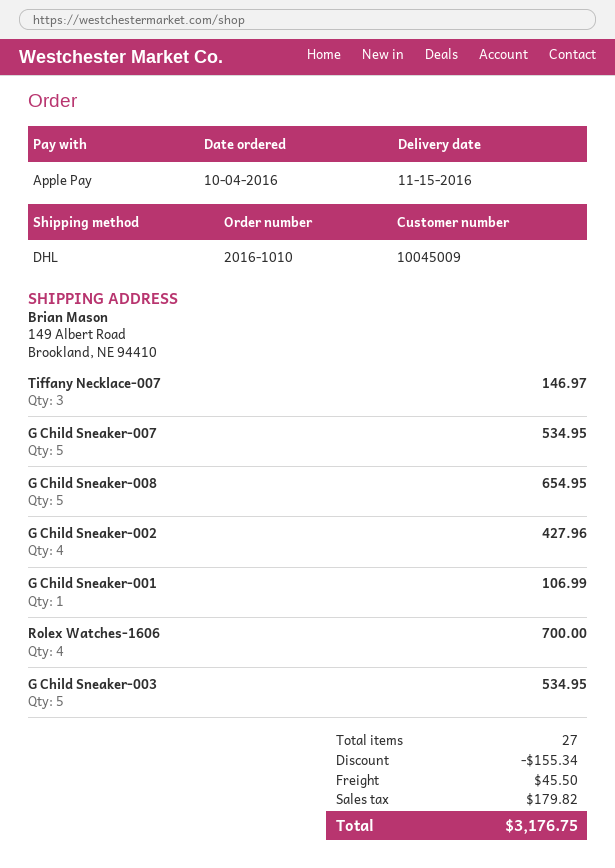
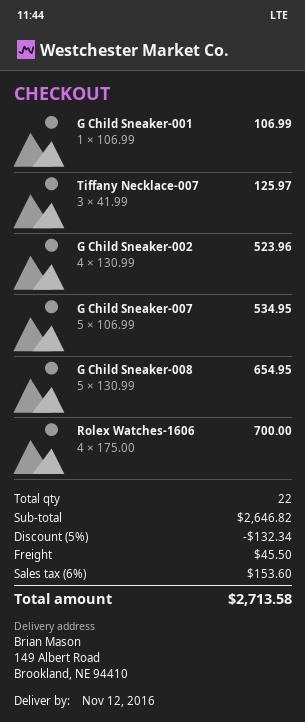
delivery date: 2016-11-15 -> 2016-11-12
Tiffany Necklace-007: 3 for 146.97 -> 3 for 125.97
G Child Sneaker-002: 4 for 427.96 -> 4 for 523.96
G Child Sneaker-003: 5 for 534.95 -> none
total quantity: 27 -> 22
discount: 155.34 -> 132.34
tax: 179.82 -> 153.60
total: 3176.75 -> 2713.58

